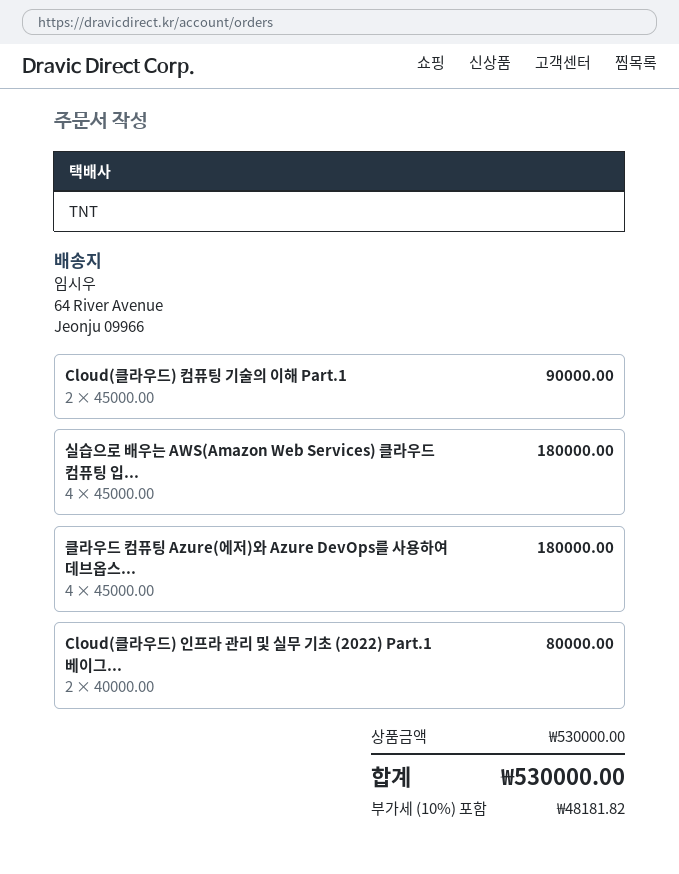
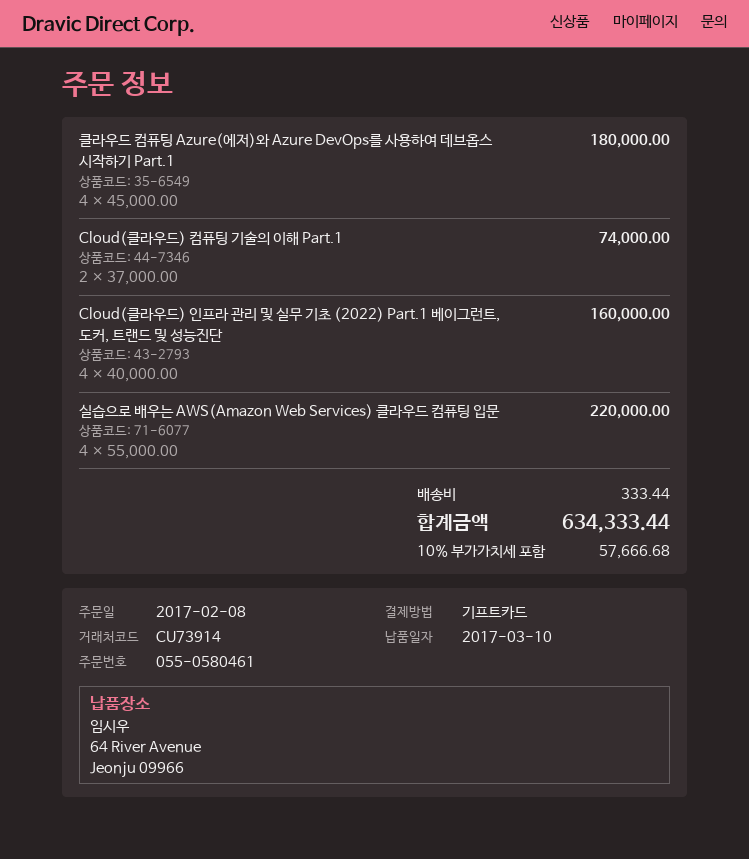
Cloud(클라우드) 컴퓨팅 기술의 이해 Part.1: 2 x 45000.00 = 90000.00 -> 2 x 37000.00 = 74000.00
실습으로 배우는 AWS(Amazon Web Services) 클라우드 컴퓨팅 입...: 4 x 45000.00 = 180000.00 -> 4 x 55000.00 = 220000.00
Cloud(클라우드) 인프라 관리 및 실무 기초 (2022) Part.1 베이그...: 2 x 40000.00 = 80000.00 -> 4 x 40000.00 = 160000.00
shipping: none -> 333.44
tax: 10% = 48181.82 -> 10% = 57666.68
total: 530000.00 -> 634333.44

